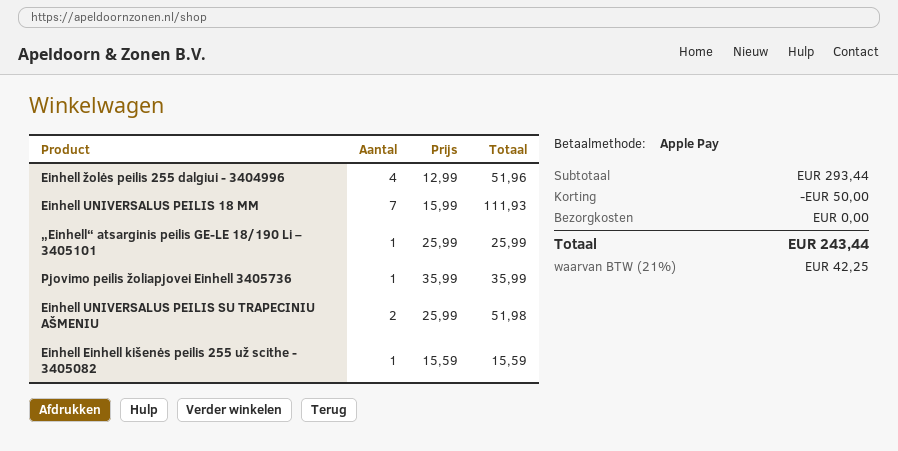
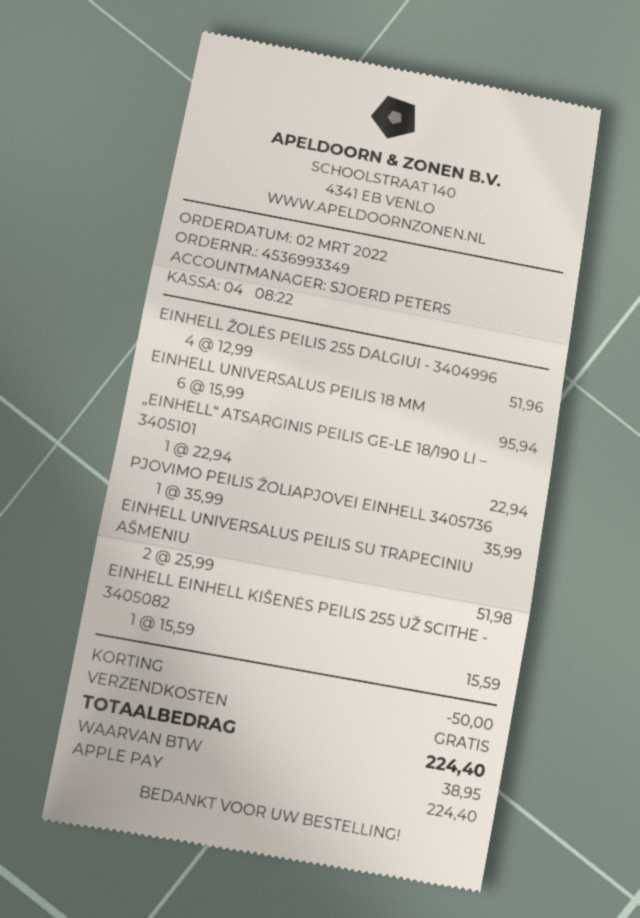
Einhell UNIVERSALUS PEILIS 18 MM: 7 x 15.99 = 111.93 -> 6 x 15.99 = 95.94
„Einhell“ atsarginis peilis GE-LE 18/190 Li – 3405101: 1 x 25.99 = 25.99 -> 1 x 22.94 = 22.94
tax: 42.25 -> 38.95
total: 243.44 -> 224.40

